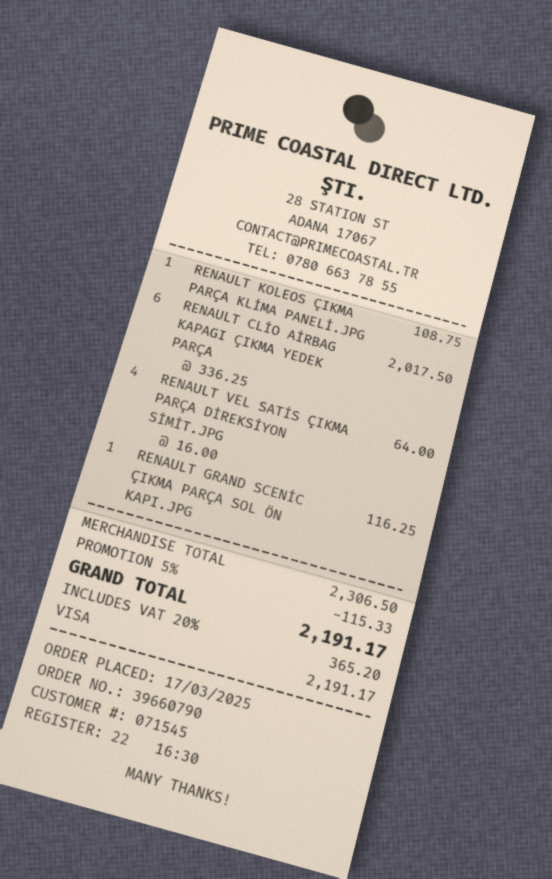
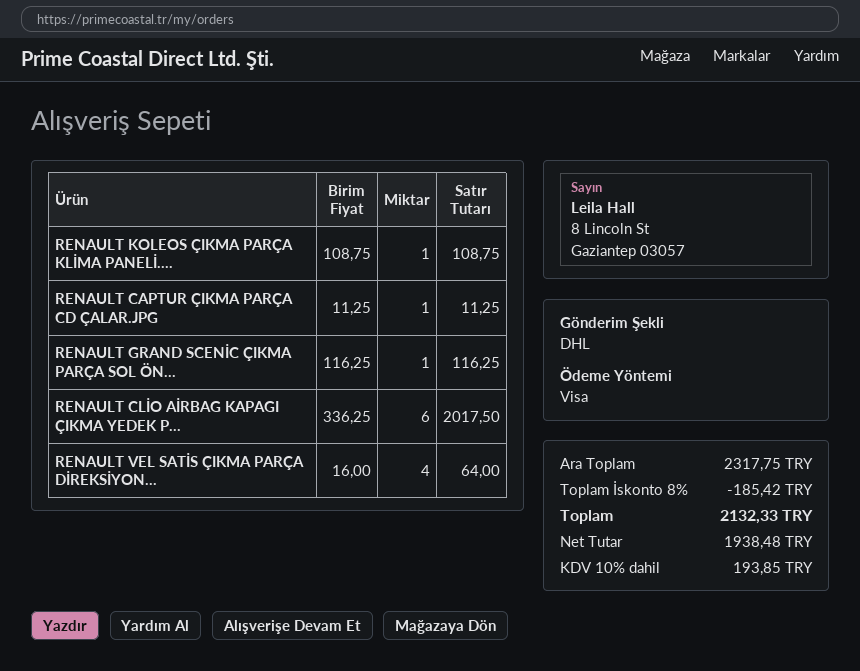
RENAULT CAPTUR ÇIKMA PARÇA CD ÇALAR.JPG: none -> 1 x 11.25 = 11.25
subtotal: 2306.50 -> 2317.75
discount: 5% = 115.33 -> 8% = 185.42
tax: 20% = 365.20 -> 10% = 193.85
total: 2191.17 -> 2132.33

